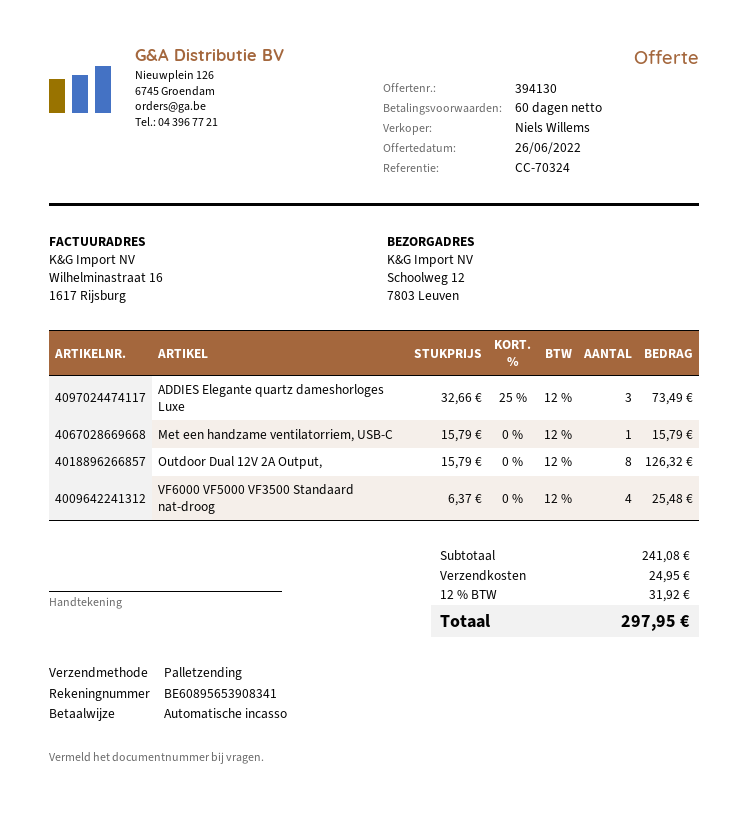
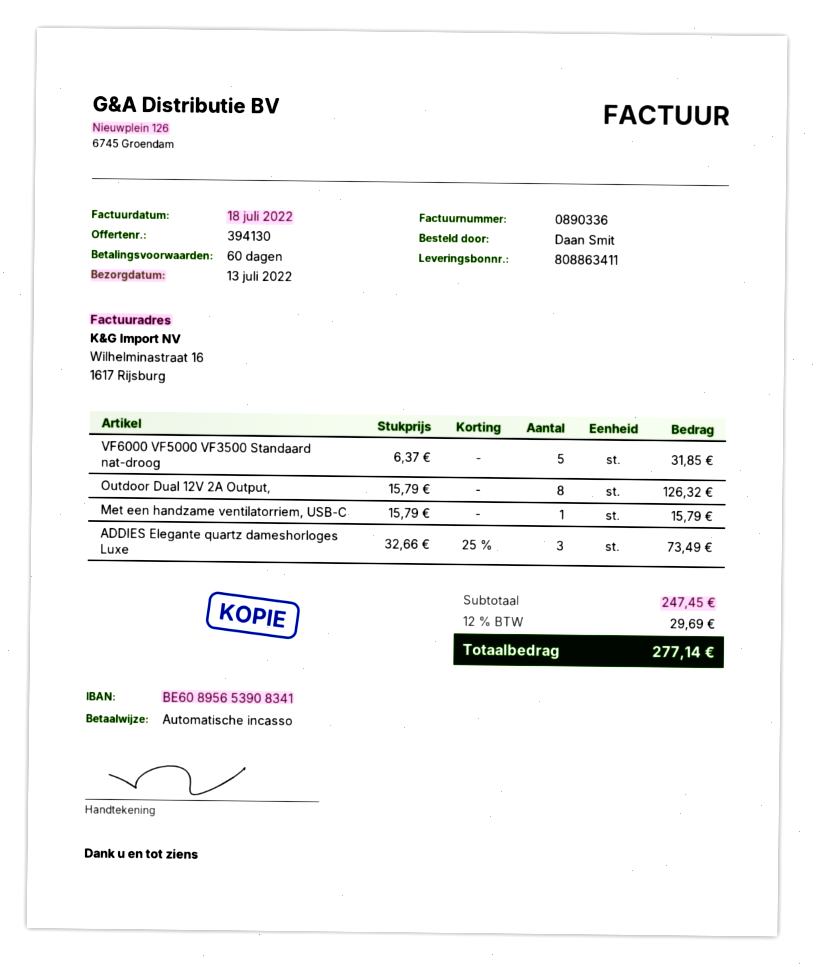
VF6000 VF5000 VF3500 Standaard nat-droog: 4 x 6.37 = 25.48 -> 5 x 6.37 = 31.85
subtotal: 241.08 -> 247.45
shipping: 24.95 -> none
tax: 12% = 31.92 -> 12% = 29.69
total: 297.95 -> 277.14

